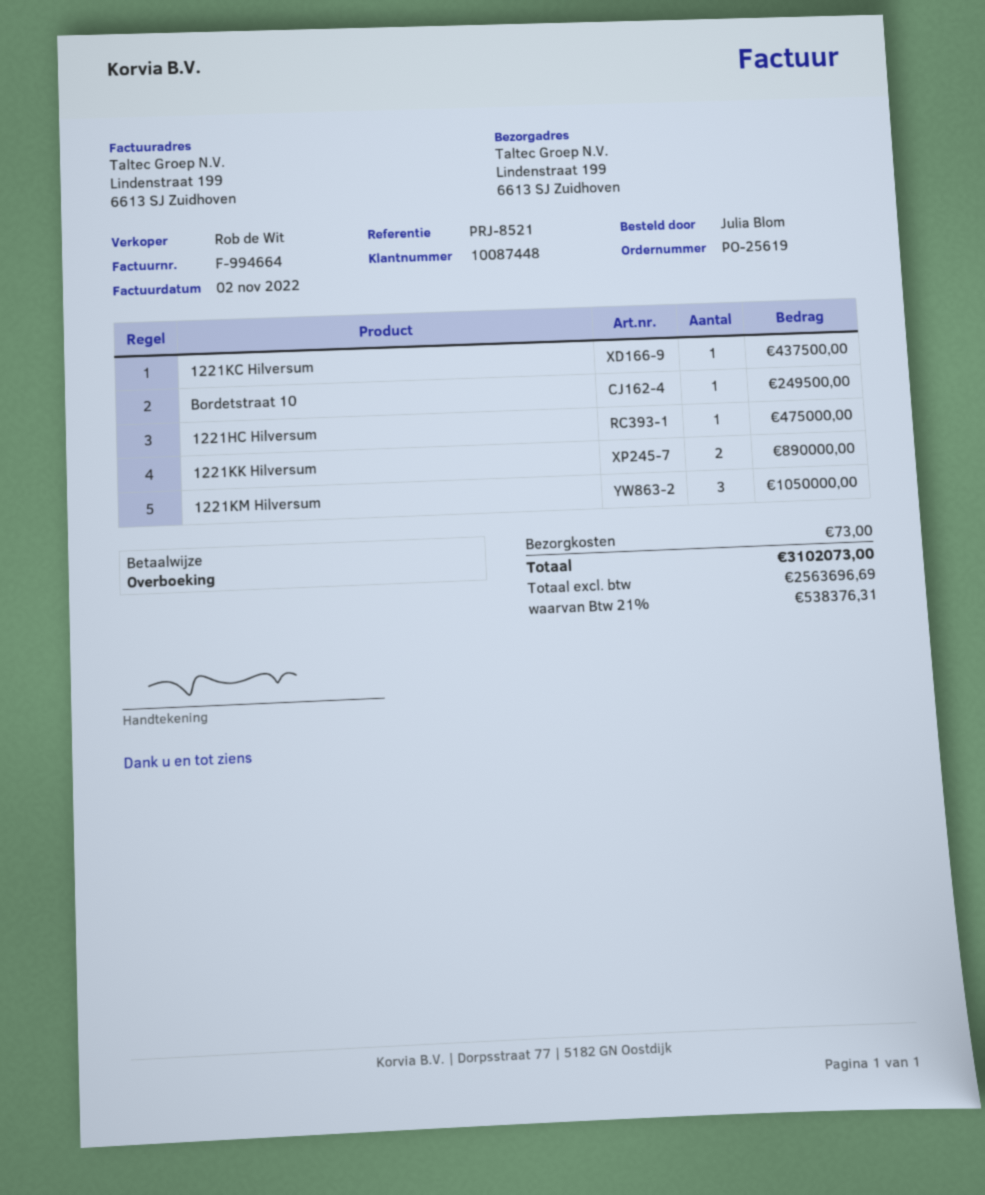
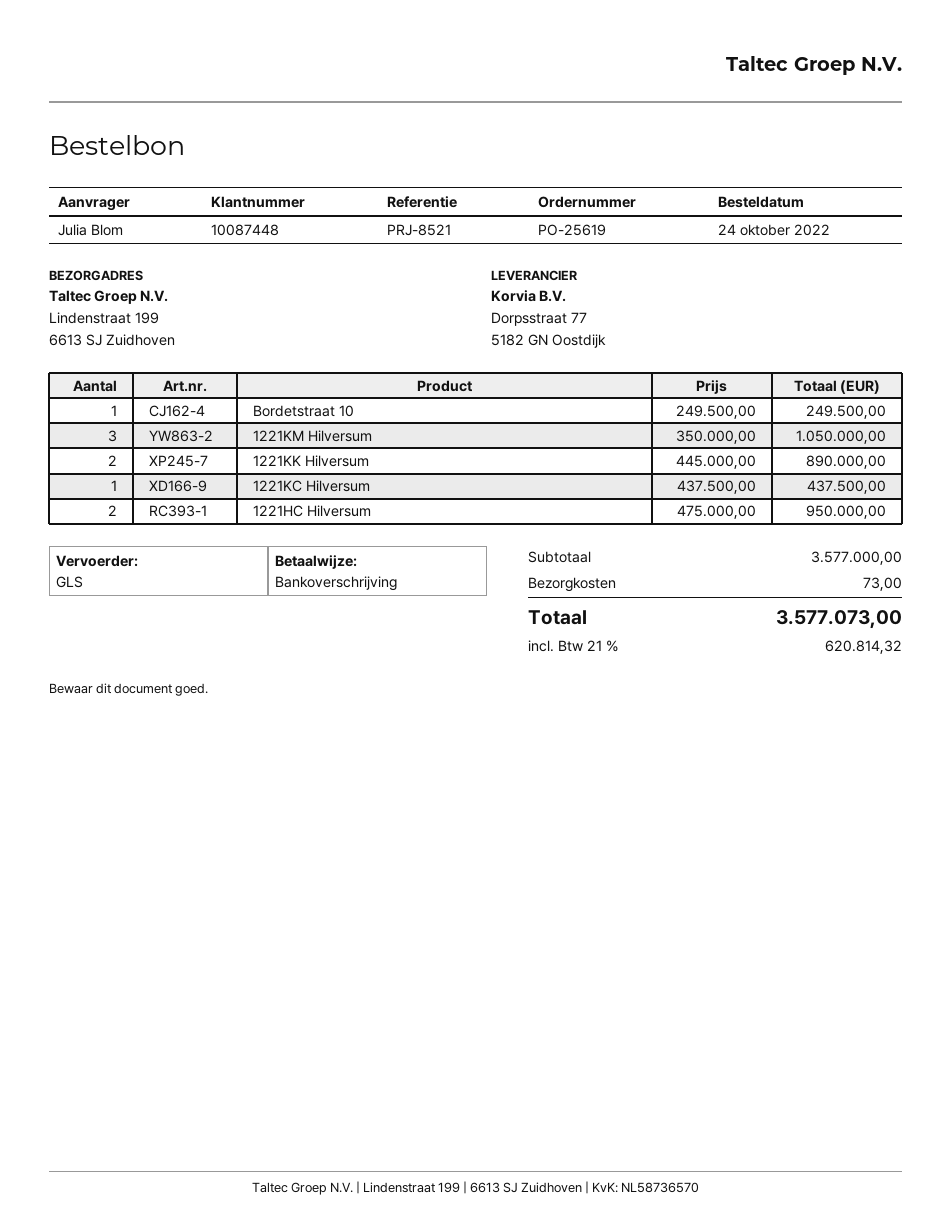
1221HC Hilversum: 1 for 475000.00 -> 2 for 950000.00
tax: 21% = 538376.31 -> 21% = 620814.32
total: 3102073.00 -> 3577073.00

